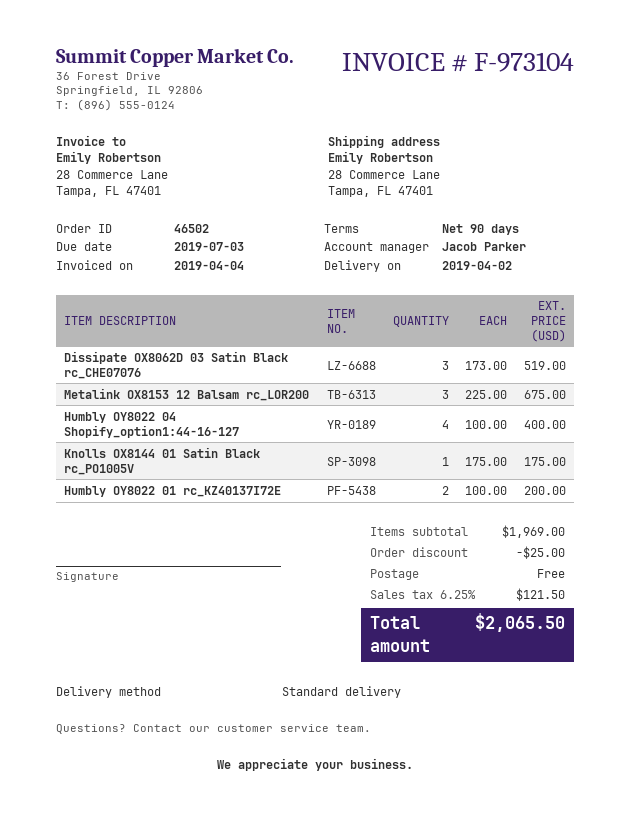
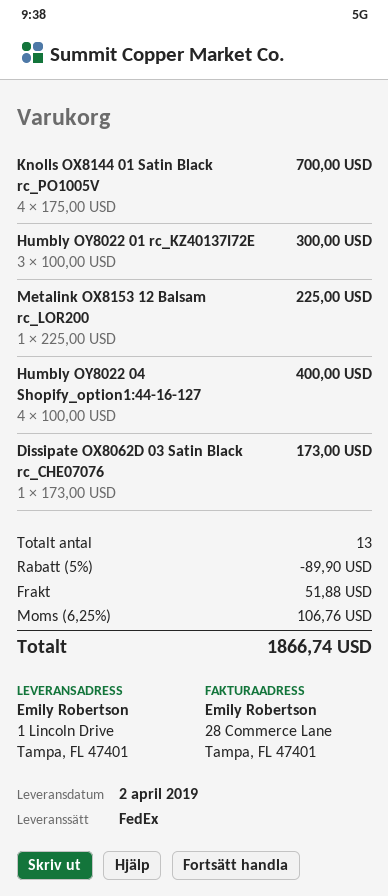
shipping method: standard -> FedEx
ship to: 28 Commerce Lane, Tampa, FL 47401 -> 1 Lincoln Drive, Tampa, FL 47401
Dissipate OX8062D 03 Satin Black rc_CHE07076: 3 x 173.00 = 519.00 -> 1 x 173.00 = 173.00
Metalink OX8153 12 Balsam rc_LOR200: 3 x 225.00 = 675.00 -> 1 x 225.00 = 225.00
Knolls OX8144 01 Satin Black rc_PO1005V: 1 x 175.00 = 175.00 -> 4 x 175.00 = 700.00
Humbly OY8022 01 rc_KZ40137I72E: 2 x 100.00 = 200.00 -> 3 x 100.00 = 300.00
discount: 25.00 -> 89.90
shipping: 0.00 -> 51.88
tax: 6.25% = 121.50 -> 6.25% = 106.76
total: 2065.50 -> 1866.74

